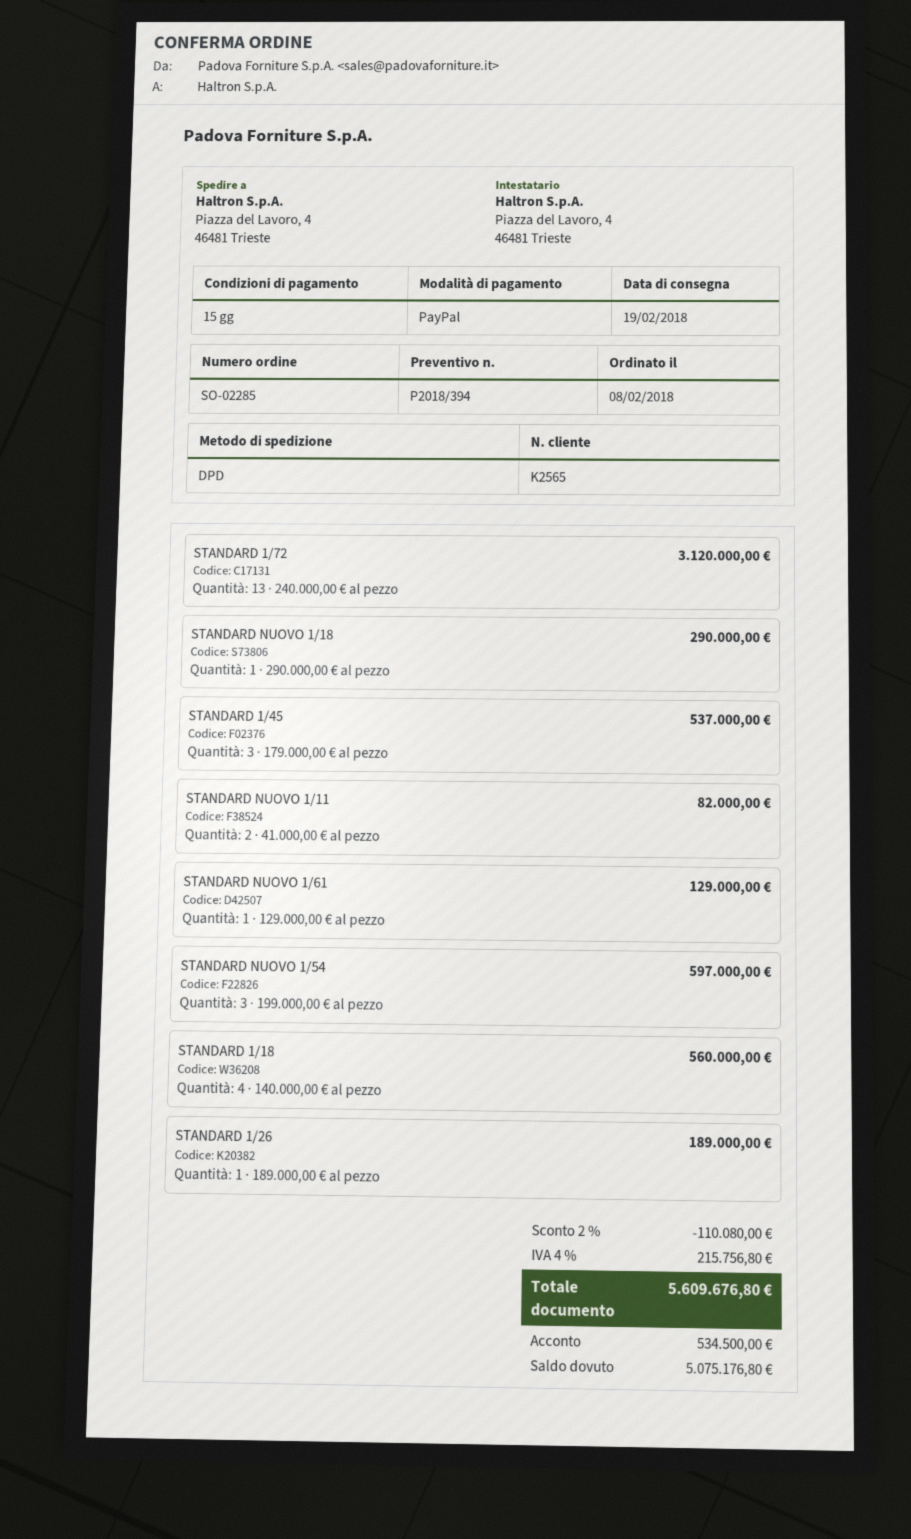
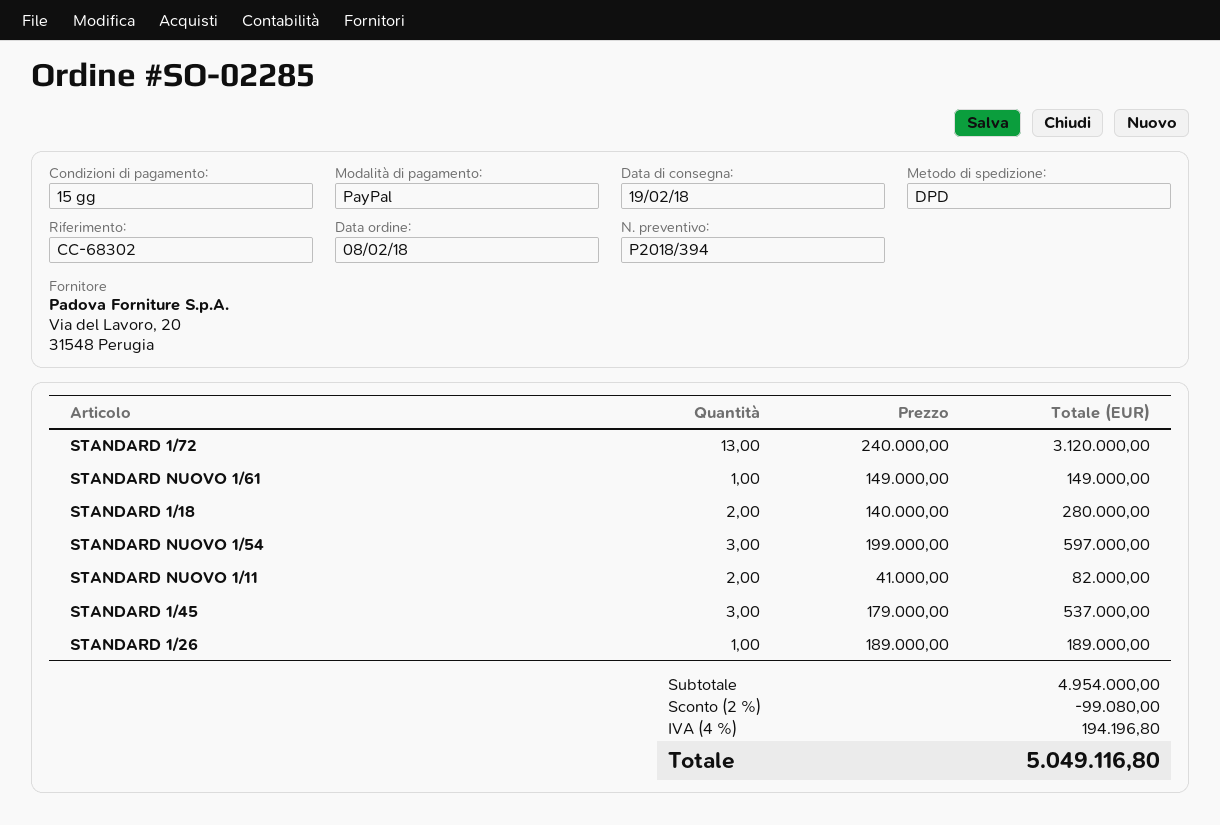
STANDARD NUOVO 1/18: 1 x 290000.00 = 290000.00 -> none
STANDARD NUOVO 1/61: 1 x 129000.00 = 129000.00 -> 1 x 149000.00 = 149000.00
STANDARD 1/18: 4 x 140000.00 = 560000.00 -> 2 x 140000.00 = 280000.00
discount: 2% = 110080.00 -> 2% = 99080.00
tax: 4% = 215756.80 -> 4% = 194196.80
total: 5609676.80 -> 5049116.80

